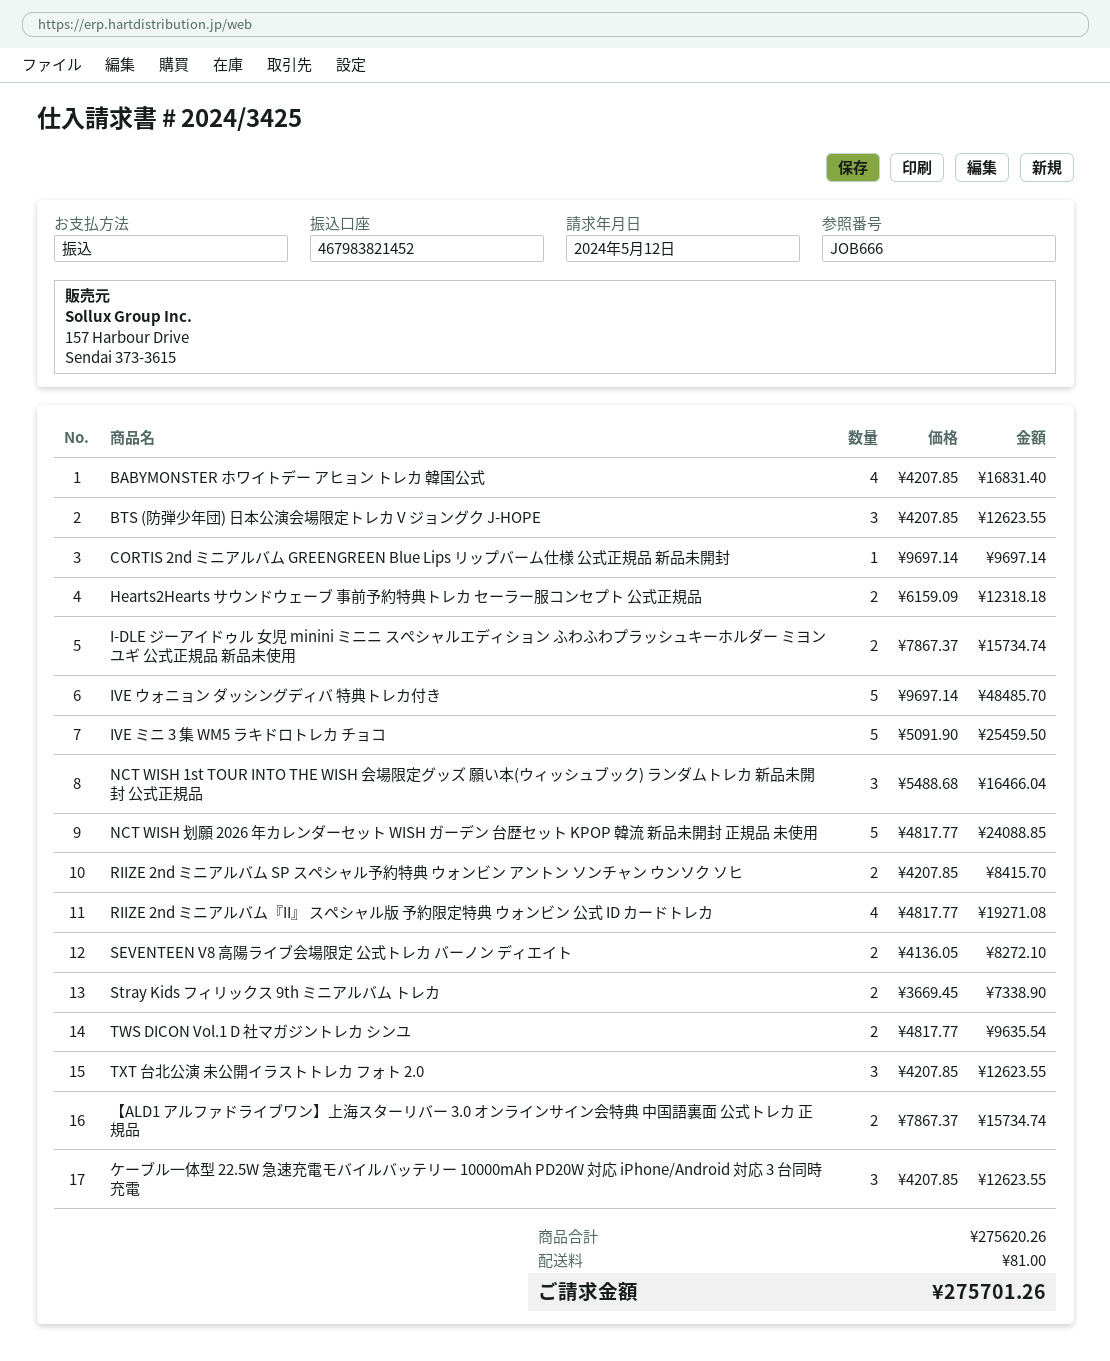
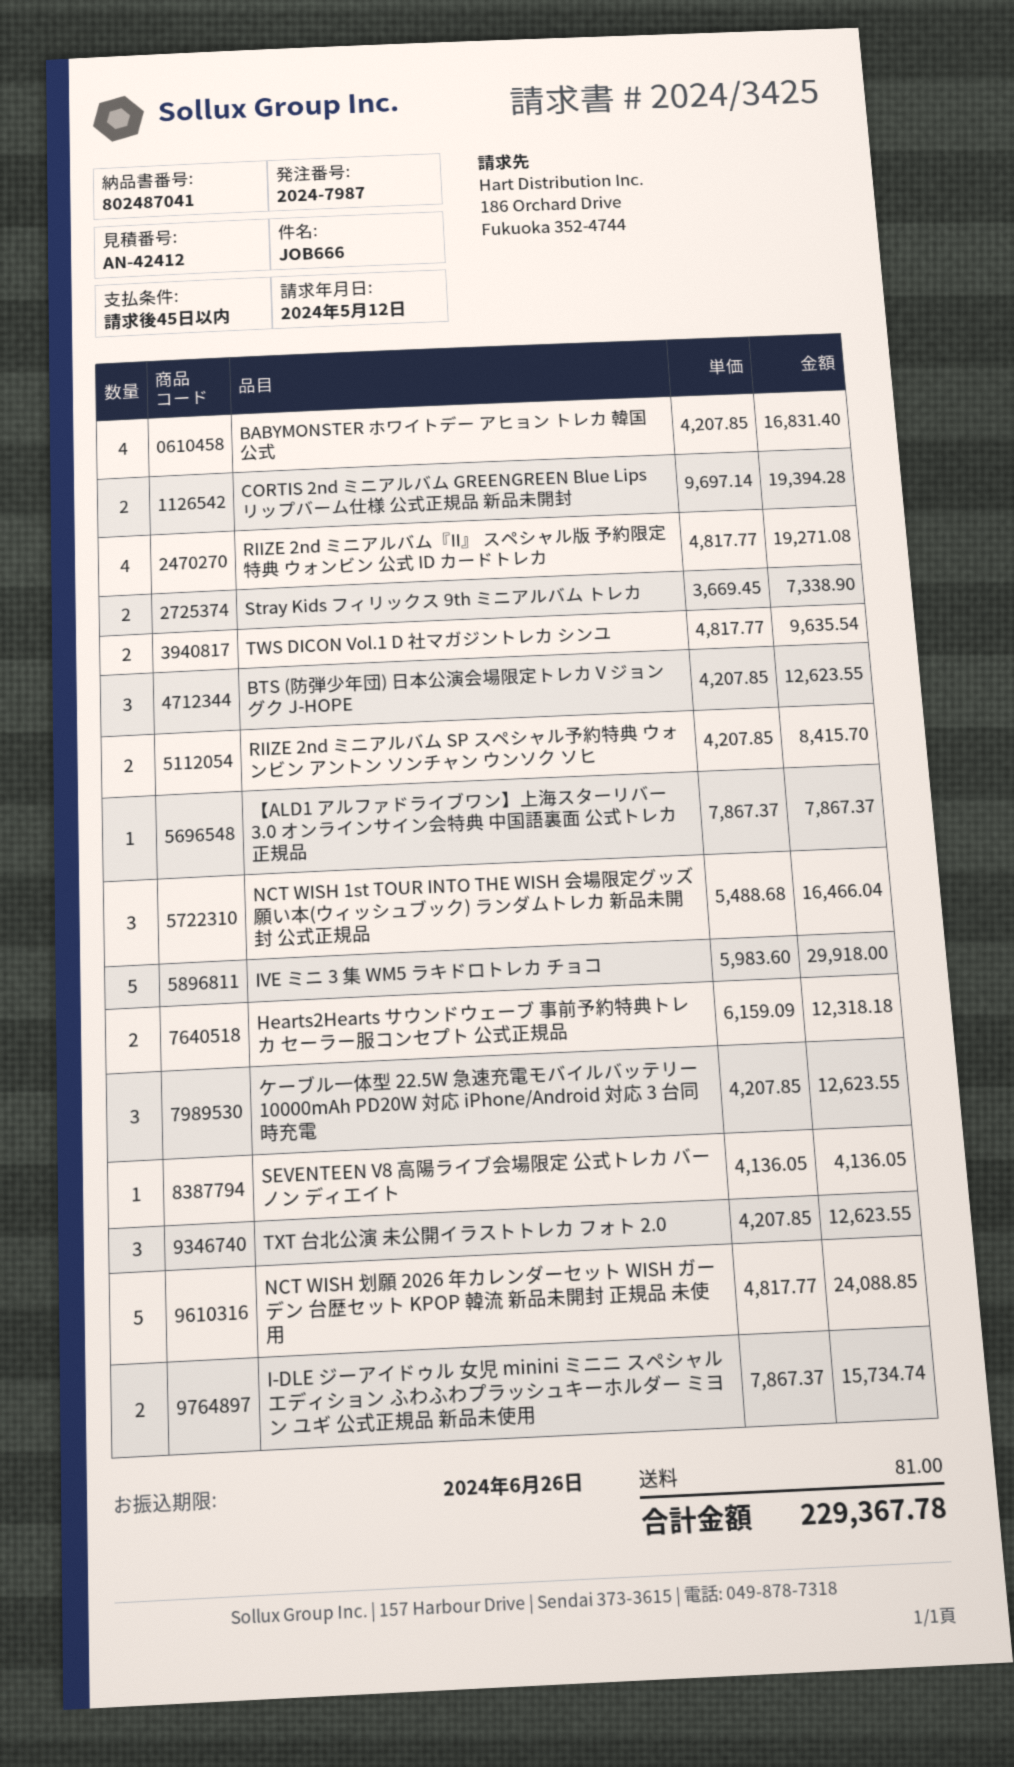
CORTIS 2nd ミニアルバム GREENGREEN Blue Lips リップバーム仕様 公式正規品 新品未開封: 1 x 9697.14 = 9697.14 -> 2 x 9697.14 = 19394.28
IVE ウォニョン ダッシングディバ 特典トレカ付き: 5 x 9697.14 = 48485.70 -> none
IVE ミニ 3 集 WM5 ラキドロトレカ チョコ: 5 x 5091.90 = 25459.50 -> 5 x 5983.60 = 29918.00
SEVENTEEN V8 高陽ライブ会場限定 公式トレカ バーノン ディエイト: 2 x 4136.05 = 8272.10 -> 1 x 4136.05 = 4136.05
【ALD1 アルファドライブワン】上海スターリバー 3.0 オンラインサイン会特典 中国語裏面 公式トレカ 正規品: 2 x 7867.37 = 15734.74 -> 1 x 7867.37 = 7867.37
total: 275701.26 -> 229367.78

